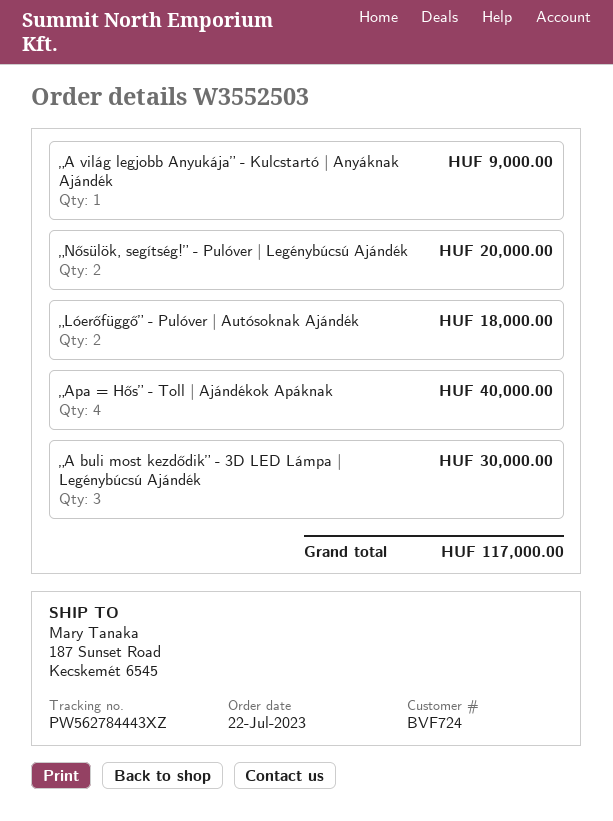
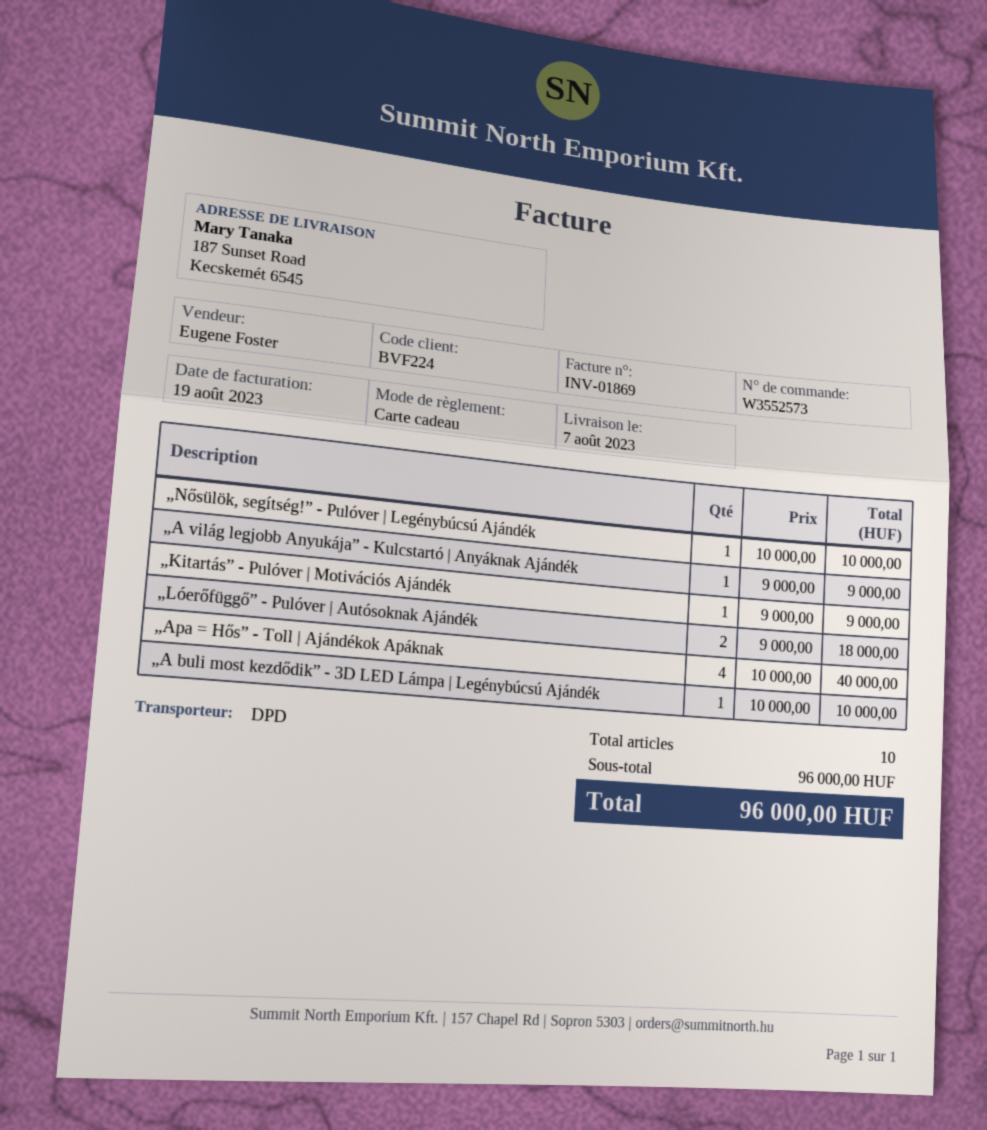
order number: W3552503 -> W3552573
customer number: BVF724 -> BVF224
„Nősülök, segítség!” - Pulóver | Legénybúcsú Ajándék: 2 for 20000.00 -> 1 for 10000.00
„A buli most kezdődik” - 3D LED Lámpa | Legénybúcsú Ajándék: 3 for 30000.00 -> 1 for 10000.00
„Kitartás” - Pulóver | Motivációs Ajándék: none -> 1 for 9000.00
total: 117000.00 -> 96000.00

